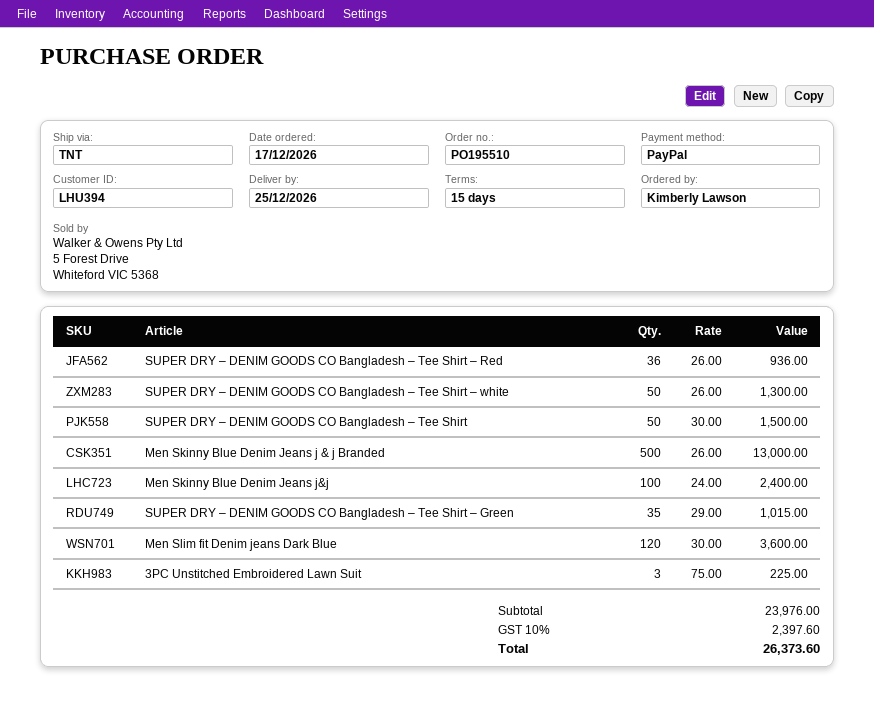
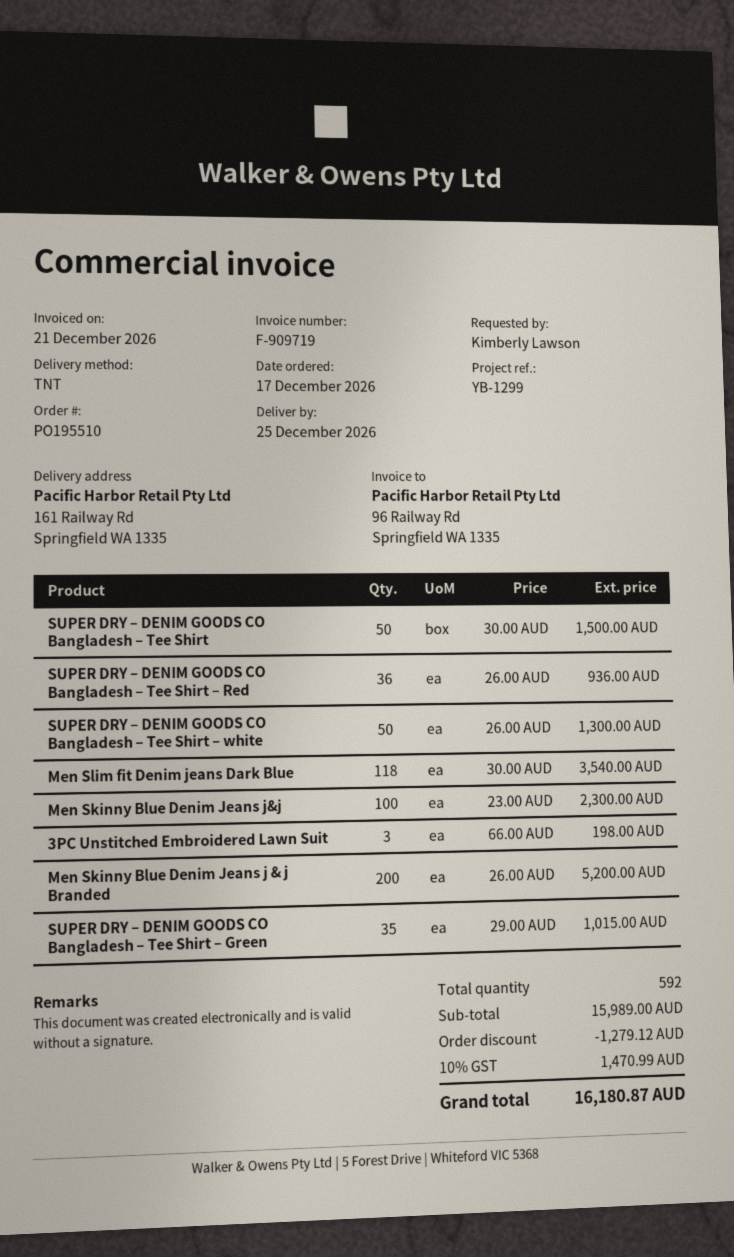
Men Skinny Blue Denim Jeans j & j Branded: 500 x 26.00 = 13000.00 -> 200 x 26.00 = 5200.00
Men Skinny Blue Denim Jeans j&j: 100 x 24.00 = 2400.00 -> 100 x 23.00 = 2300.00
Men Slim fit Denim jeans Dark Blue: 120 x 30.00 = 3600.00 -> 118 x 30.00 = 3540.00
3PC Unstitched Embroidered Lawn Suit: 3 x 75.00 = 225.00 -> 3 x 66.00 = 198.00
subtotal: 23976.00 -> 15989.00
discount: none -> 1279.12
tax: 10% = 2397.60 -> 10% = 1470.99
total: 26373.60 -> 16180.87

